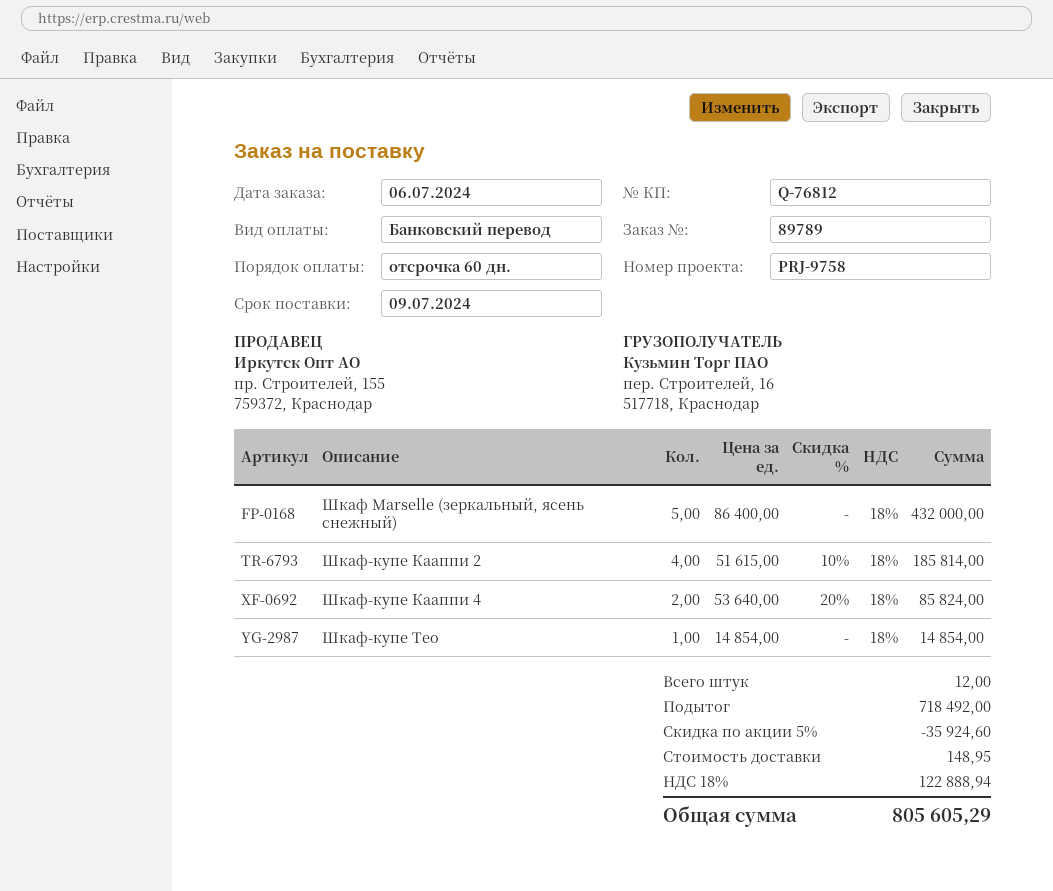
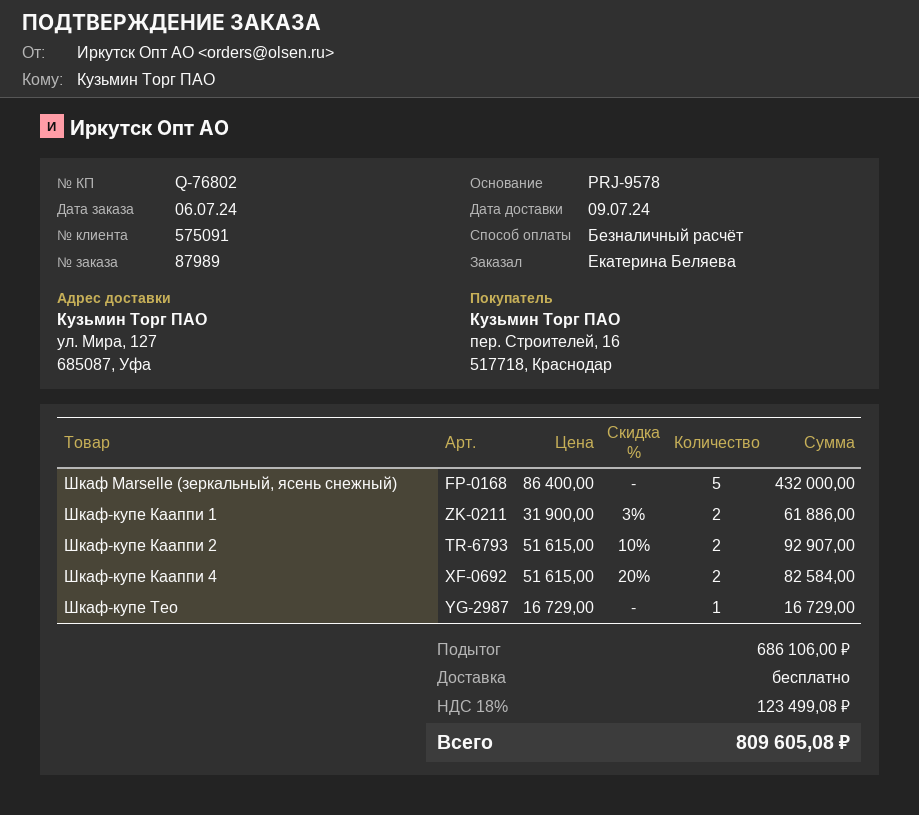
quote number: Q-76812 -> Q-76802
order number: 89789 -> 87989
reference: PRJ-9758 -> PRJ-9578
ship to: пер. Строителей, 16, 517718, Краснодар -> ул. Мира, 127, 685087, Уфа
Шкаф-купе Кааппи 2: 4 x 51615.00 - 10% = 185814.00 -> 2 x 51615.00 - 10% = 92907.00
Шкаф-купе Кааппи 4: 2 x 53640.00 - 20% = 85824.00 -> 2 x 51615.00 - 20% = 82584.00
Шкаф-купе Тео: 1 x 14854.00 = 14854.00 -> 1 x 16729.00 = 16729.00
Шкаф-купе Кааппи 1: none -> 2 x 31900.00 - 3% = 61886.00
subtotal: 718492.00 -> 686106.00
discount: 5% = 35924.60 -> none
shipping: 148.95 -> 0.00
tax: 18% = 122888.94 -> 18% = 123499.08
total: 805605.29 -> 809605.08

